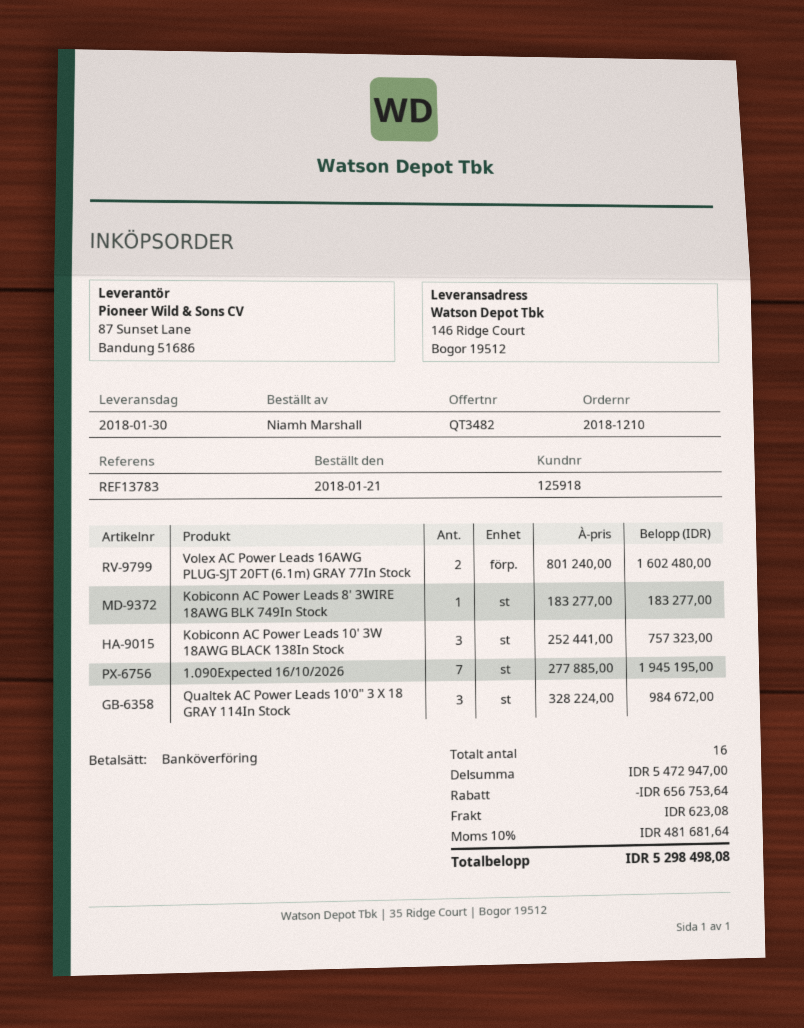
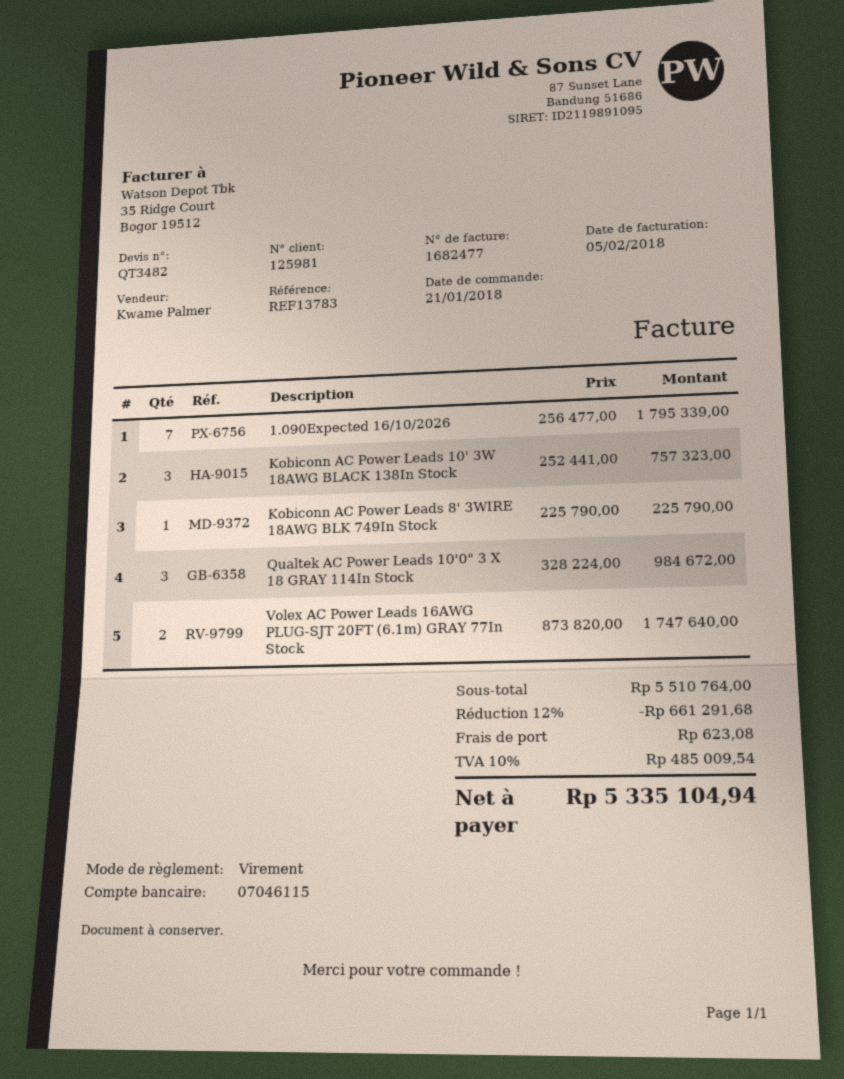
customer number: 125918 -> 125981
Volex AC Power Leads 16AWG PLUG-SJT 20FT (6.1m) GRAY 77In Stock: 2 x 801240.00 = 1602480.00 -> 2 x 873820.00 = 1747640.00
Kobiconn AC Power Leads 8' 3WIRE 18AWG BLK 749In Stock: 1 x 183277.00 = 183277.00 -> 1 x 225790.00 = 225790.00
1.090Expected 16/10/2026: 7 x 277885.00 = 1945195.00 -> 7 x 256477.00 = 1795339.00
subtotal: 5472947.00 -> 5510764.00
discount: 656753.64 -> 661291.68
tax: 10% = 481681.64 -> 10% = 485009.54
total: 5298498.08 -> 5335104.94

